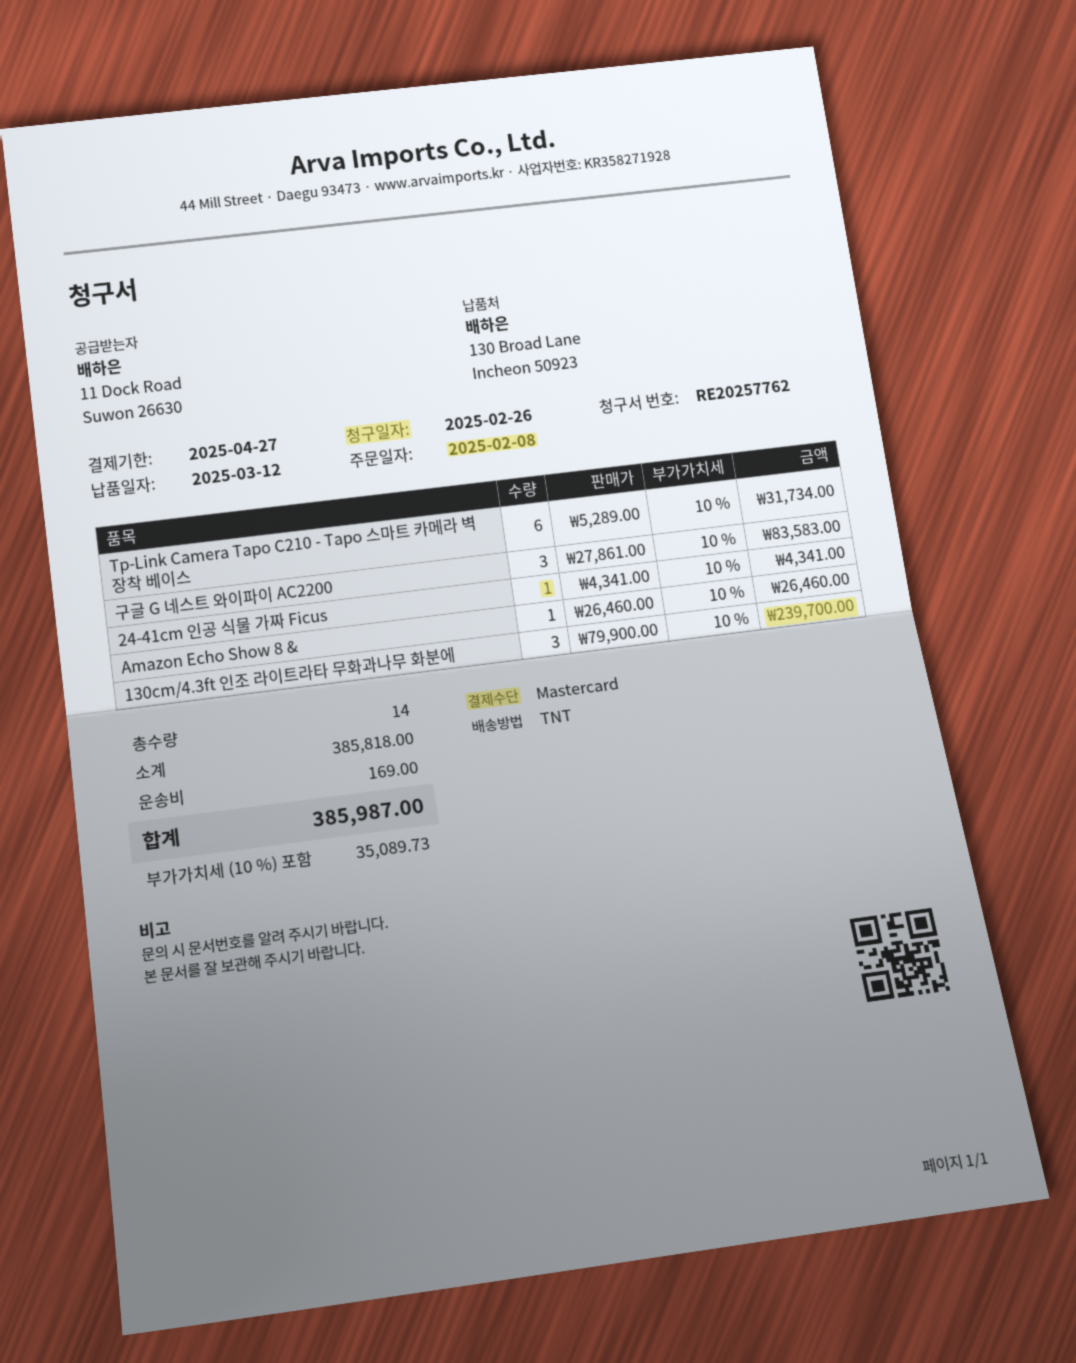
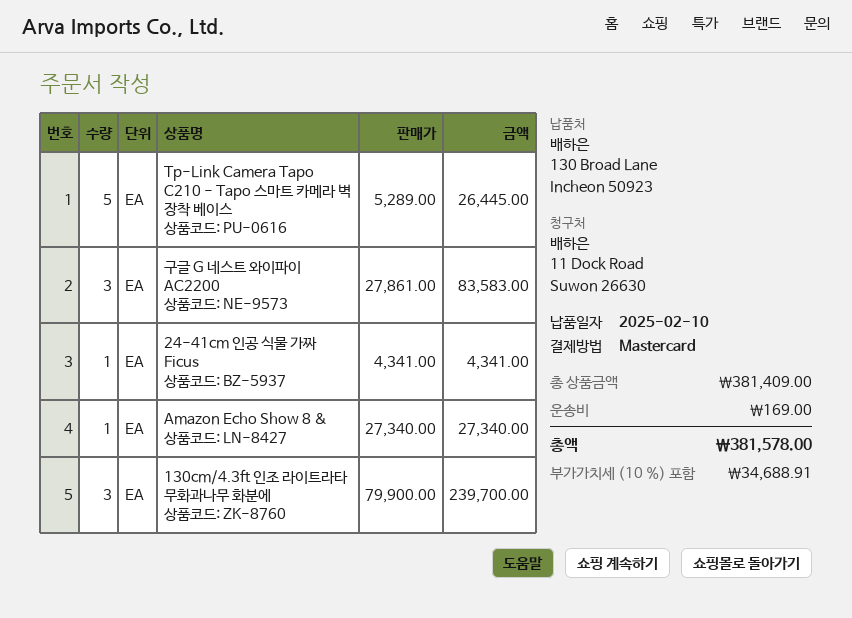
delivery date: 2025-03-12 -> 2025-02-10
Tp-Link Camera Tapo C210 - Tapo 스마트 카메라 벽 장착 베이스: 6 x 5289.00 = 31734.00 -> 5 x 5289.00 = 26445.00
Amazon Echo Show 8 &: 1 x 26460.00 = 26460.00 -> 1 x 27340.00 = 27340.00
subtotal: 385818.00 -> 381409.00
tax: 10% = 35089.73 -> 10% = 34688.91
total: 385987.00 -> 381578.00

